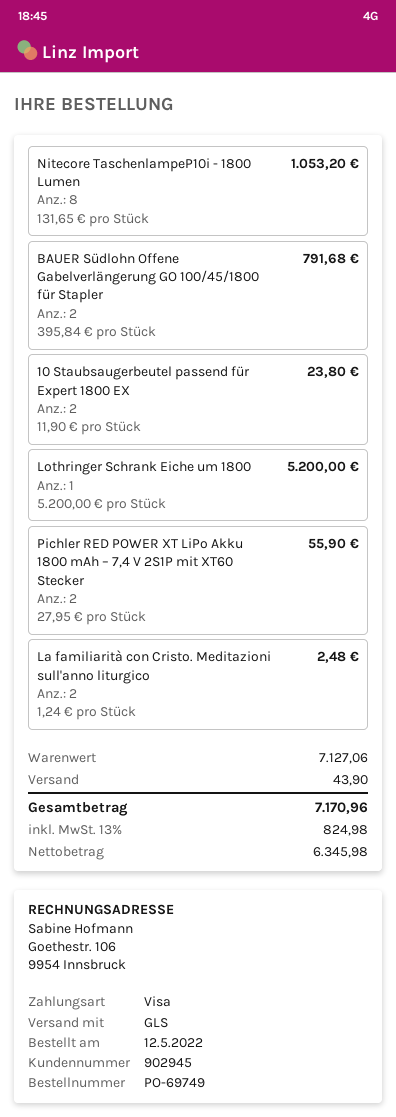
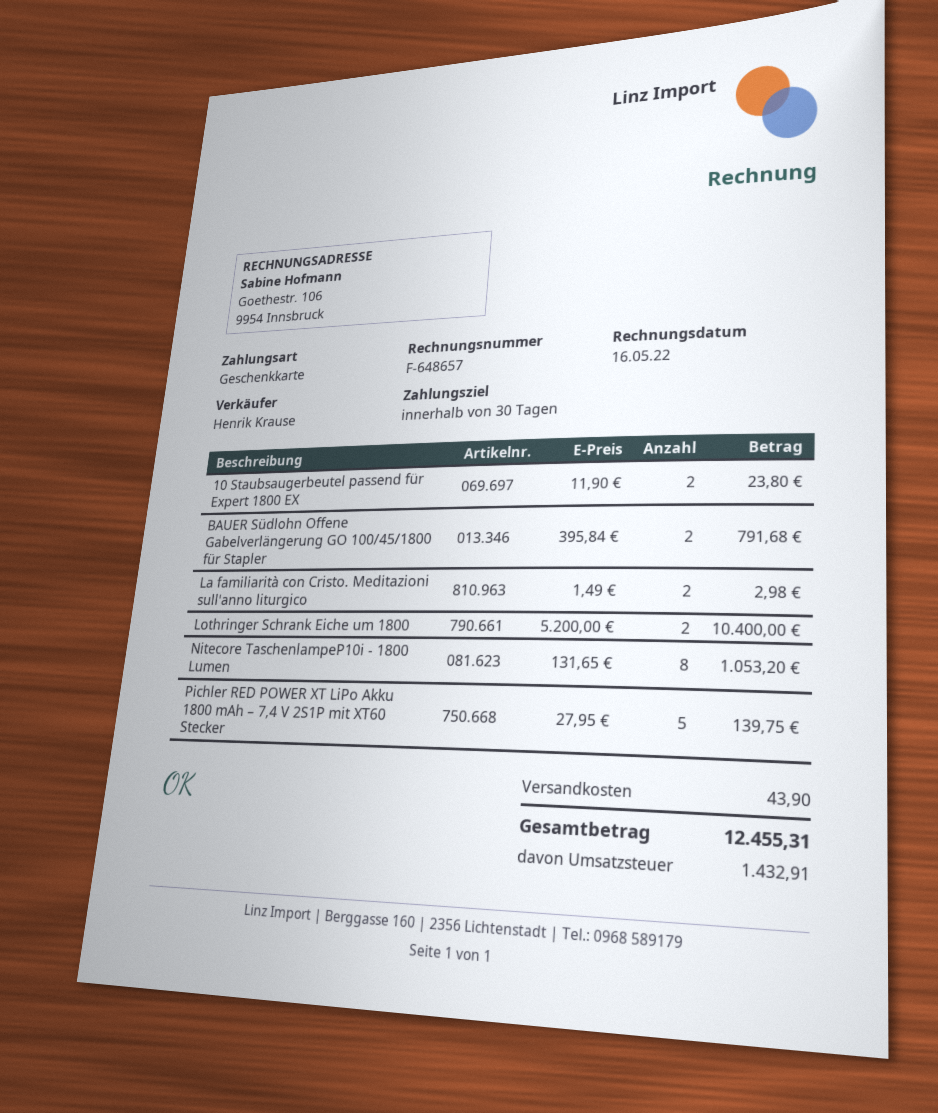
payment method: Visa -> gift card
Lothringer Schrank Eiche um 1800: 1 x 5200.00 = 5200.00 -> 2 x 5200.00 = 10400.00
Pichler RED POWER XT LiPo Akku 1800 mAh – 7,4 V 2S1P mit XT60 Stecker: 2 x 27.95 = 55.90 -> 5 x 27.95 = 139.75
La familiarità con Cristo. Meditazioni sull'anno liturgico: 2 x 1.24 = 2.48 -> 2 x 1.49 = 2.98
tax: 824.98 -> 1432.91
total: 7170.96 -> 12455.31

